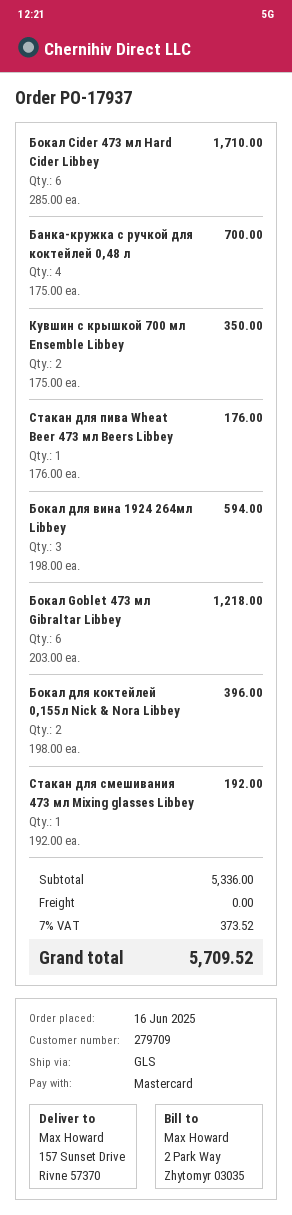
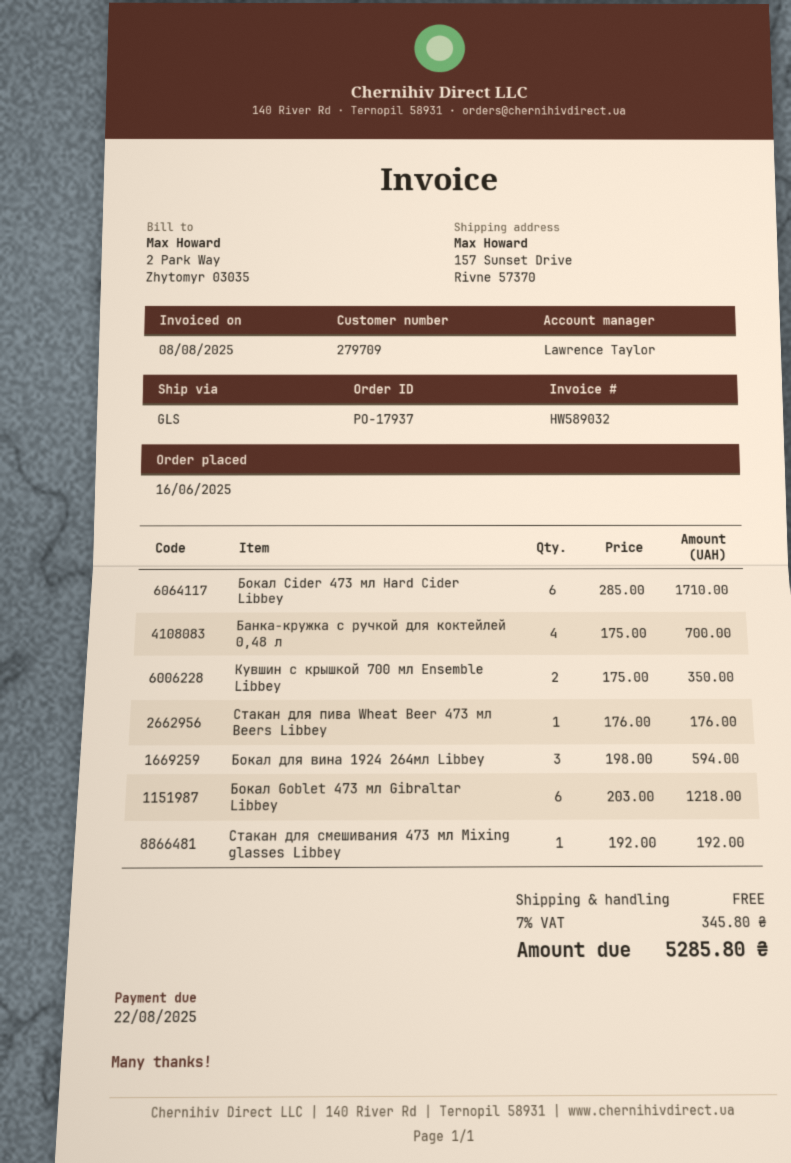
Бокал для коктейлей 0,155л Nick & Nora Libbey: 2 x 198.00 = 396.00 -> none
tax: 7% = 373.52 -> 7% = 345.80
total: 5709.52 -> 5285.80

